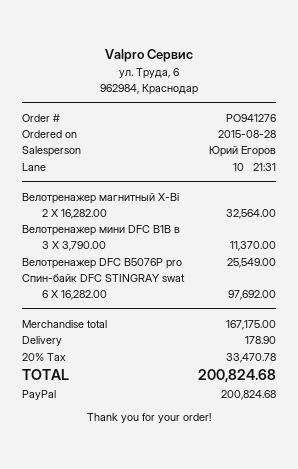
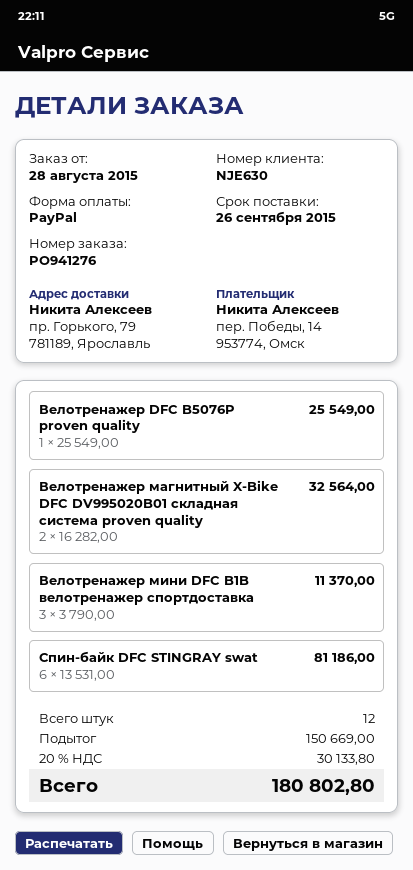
Спин-байк DFC STINGRAY swat: 6 x 16282.00 = 97692.00 -> 6 x 13531.00 = 81186.00
subtotal: 167175.00 -> 150669.00
shipping: 178.90 -> none
tax: 20% = 33470.78 -> 20% = 30133.80
total: 200824.68 -> 180802.80

